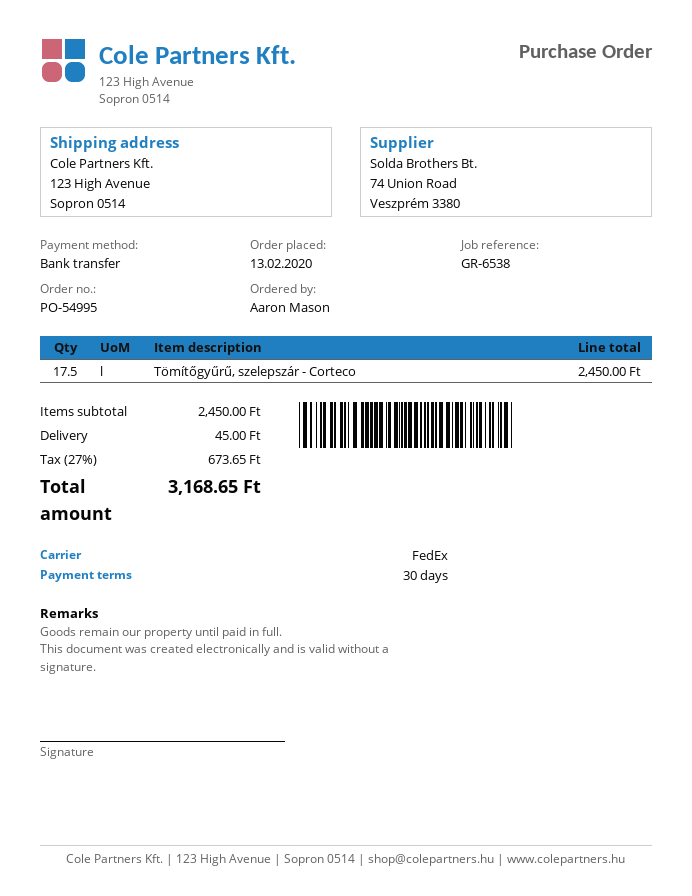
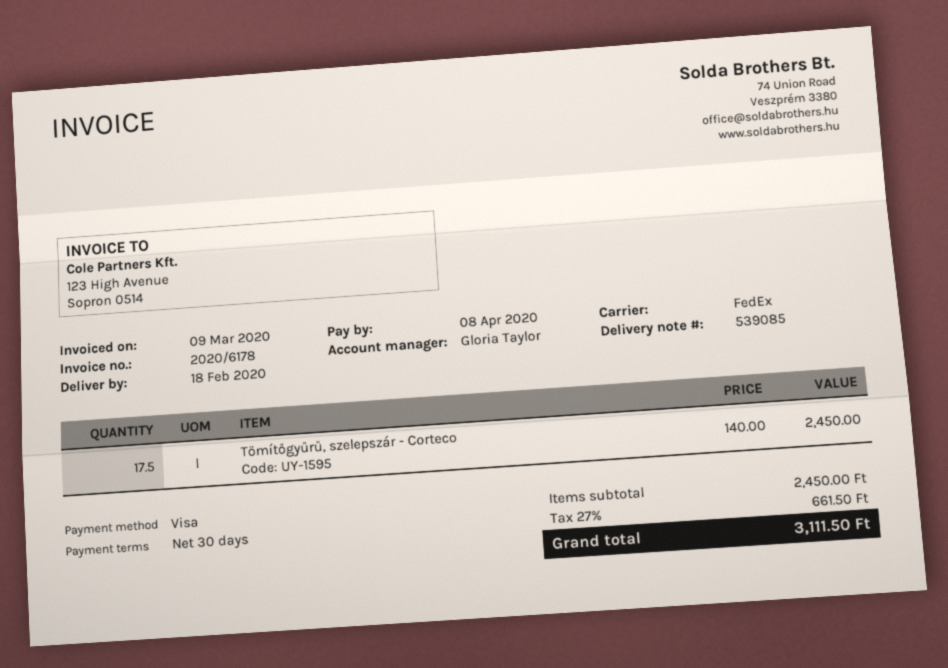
payment method: bank transfer -> Visa
shipping: 45.00 -> none
tax: 27% = 673.65 -> 27% = 661.50
total: 3168.65 -> 3111.50

